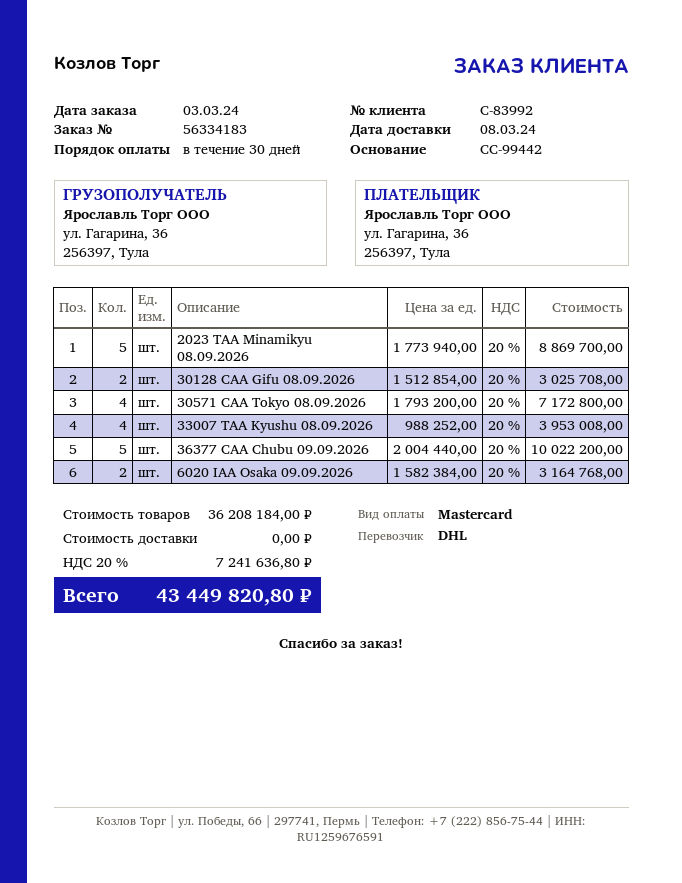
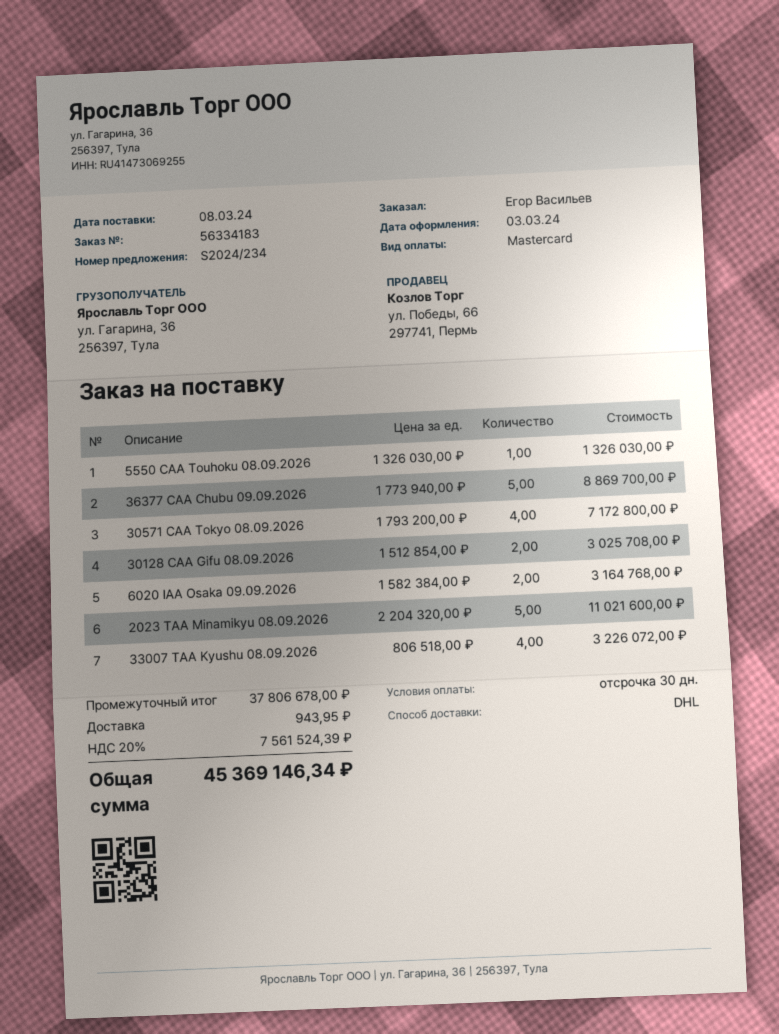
2023 TAA Minamikyu 08.09.2026: 5 x 1773940.00 = 8869700.00 -> 5 x 2204320.00 = 11021600.00
33007 TAA Kyushu 08.09.2026: 4 x 988252.00 = 3953008.00 -> 4 x 806518.00 = 3226072.00
36377 CAA Chubu 09.09.2026: 5 x 2004440.00 = 10022200.00 -> 5 x 1773940.00 = 8869700.00
5550 CAA Touhoku 08.09.2026: none -> 1 x 1326030.00 = 1326030.00
subtotal: 36208184.00 -> 37806678.00
shipping: 0.00 -> 943.95
tax: 20% = 7241636.80 -> 20% = 7561524.39
total: 43449820.80 -> 45369146.34

